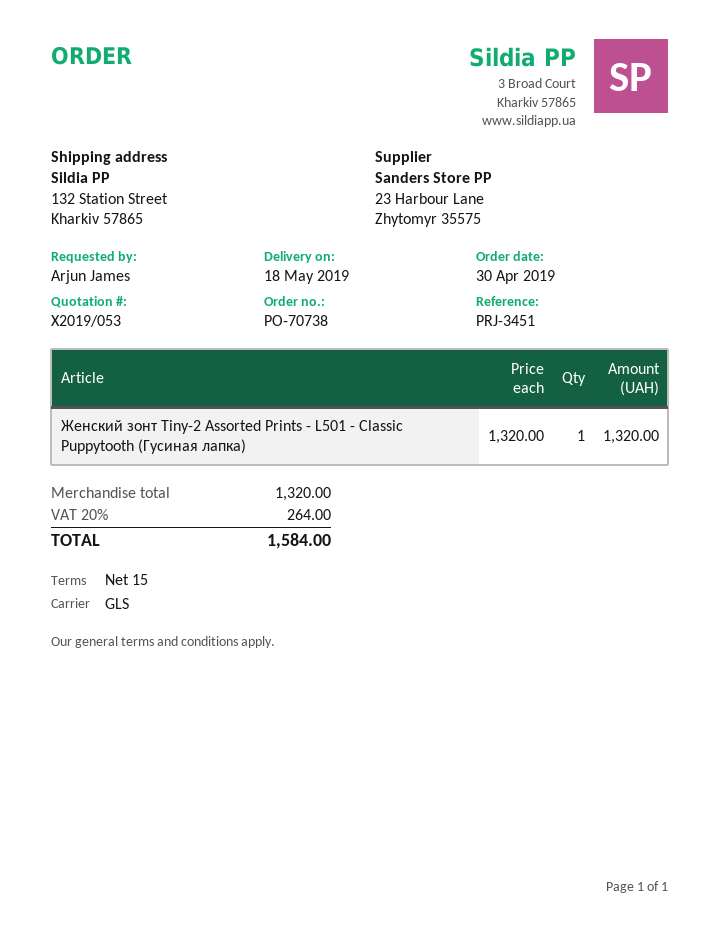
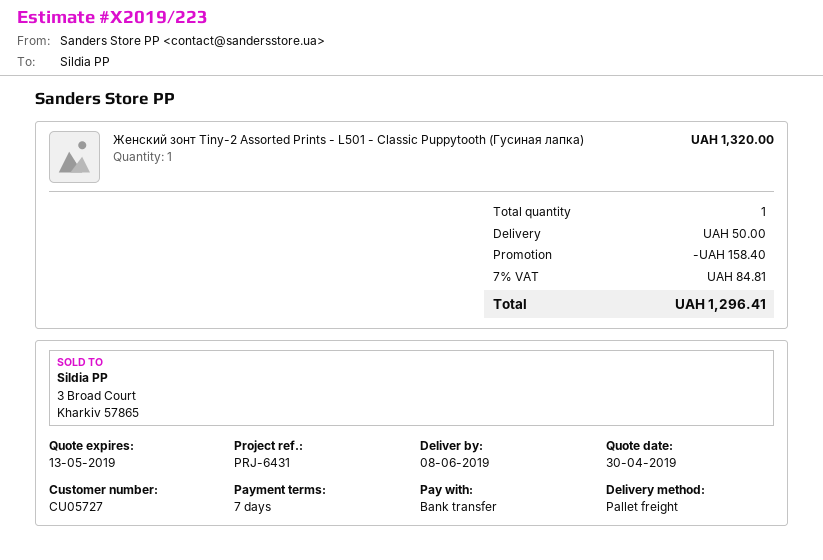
quote number: X2019/053 -> X2019/223
delivery date: 2019-05-18 -> 2019-06-08
payment terms: 15 days -> 7 days
reference: PRJ-3451 -> PRJ-6431
shipping method: GLS -> pallet freight
discount: none -> 158.40
shipping: none -> 50.00
tax: 20% = 264.00 -> 7% = 84.81
total: 1584.00 -> 1296.41

